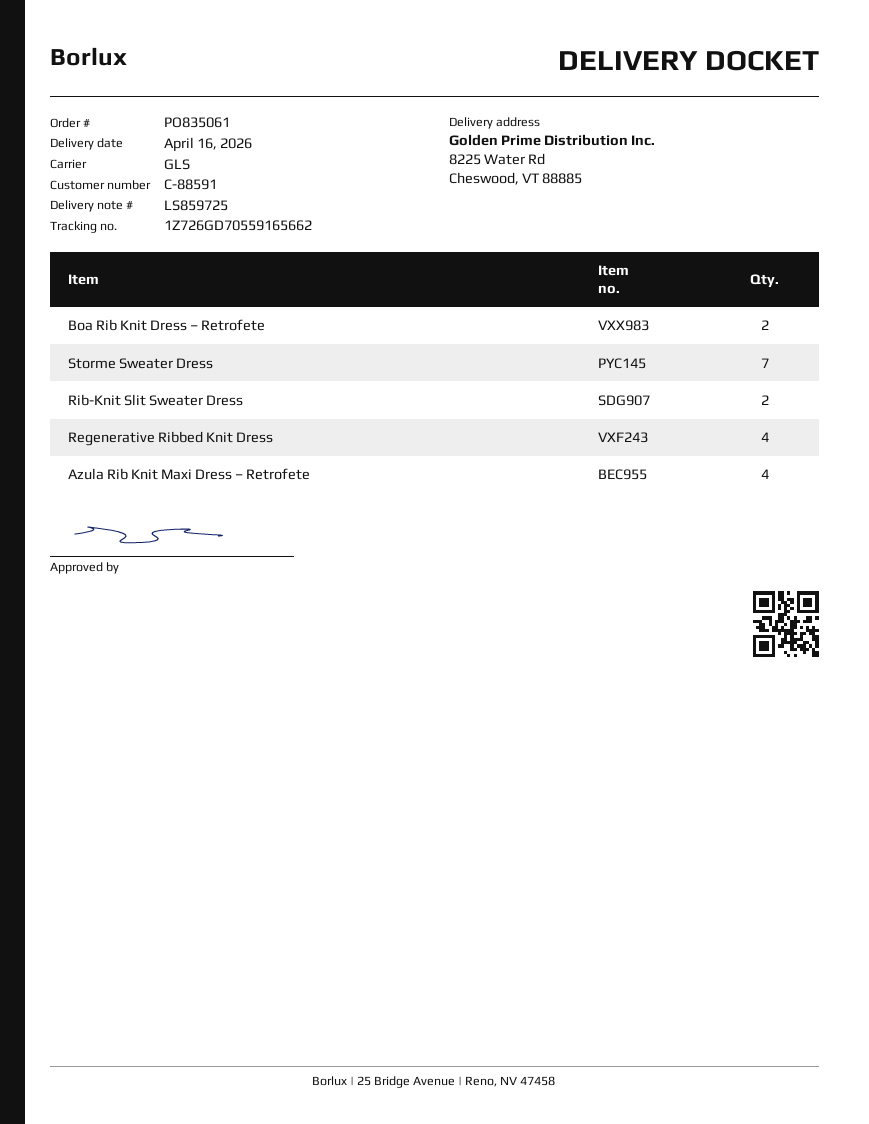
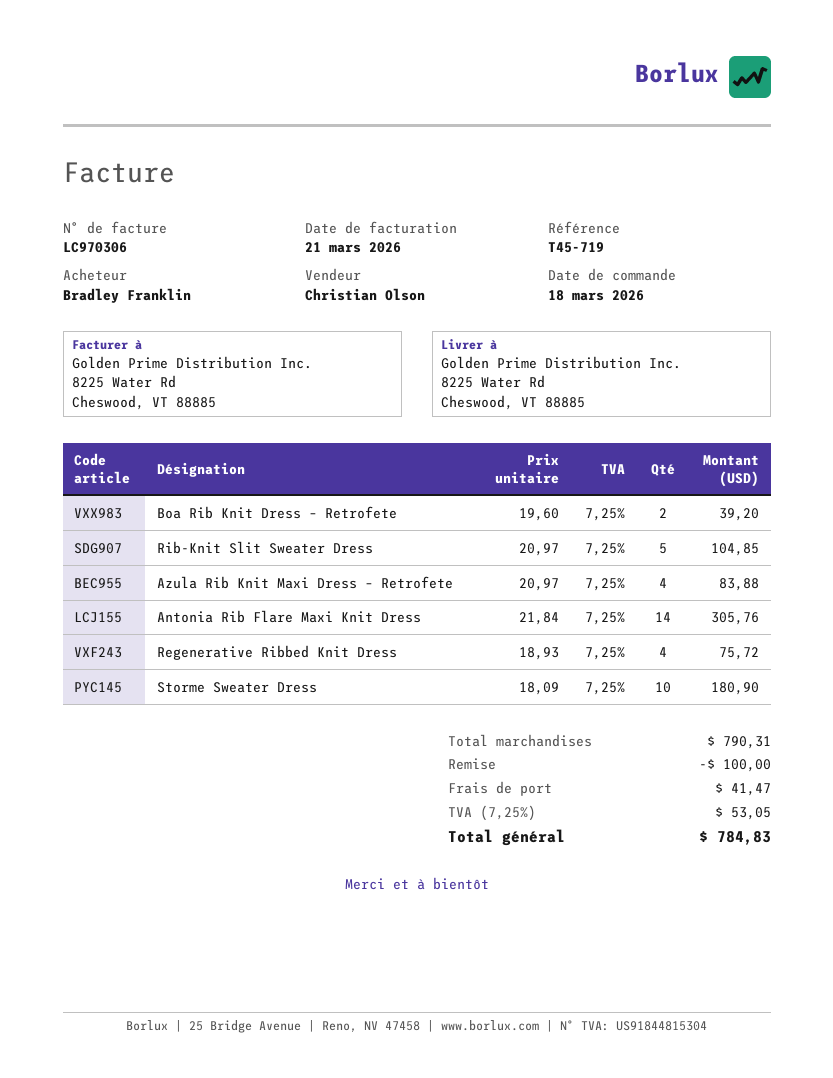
Storme Sweater Dress: 7 -> 10
Rib-Knit Slit Sweater Dress: 2 -> 5
Antonia Rib Flare Maxi Knit Dress: none -> 14

